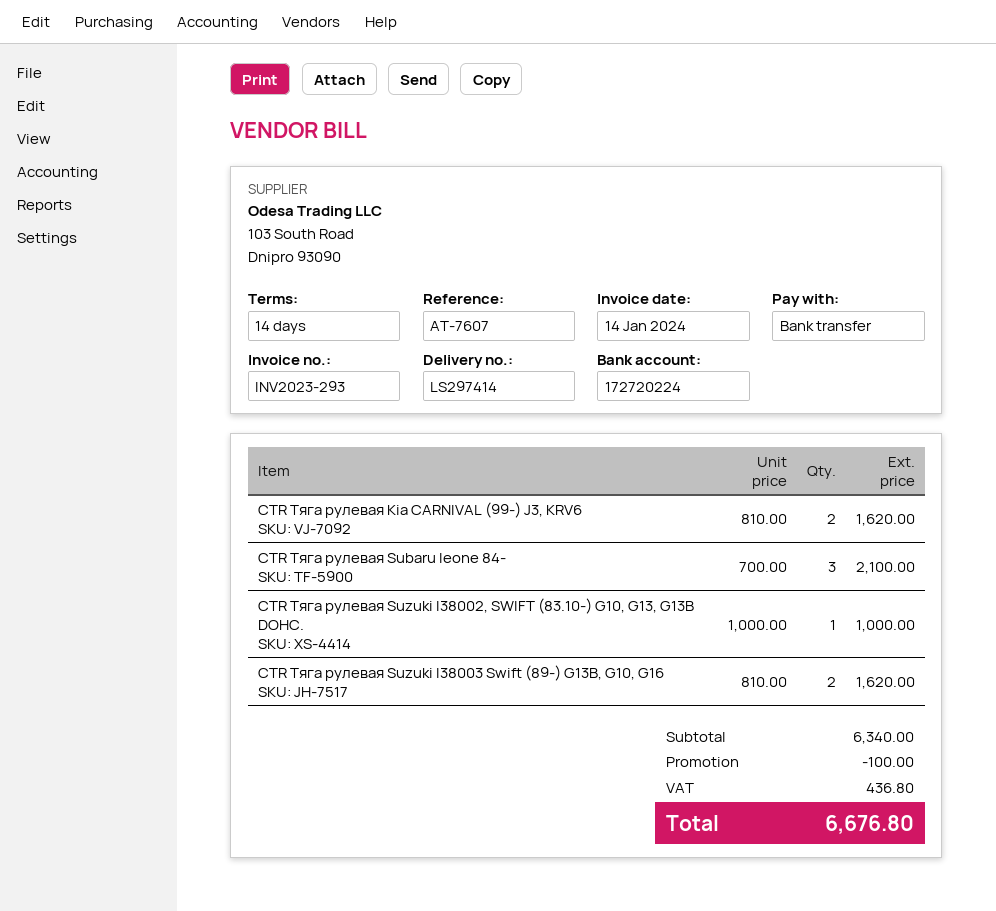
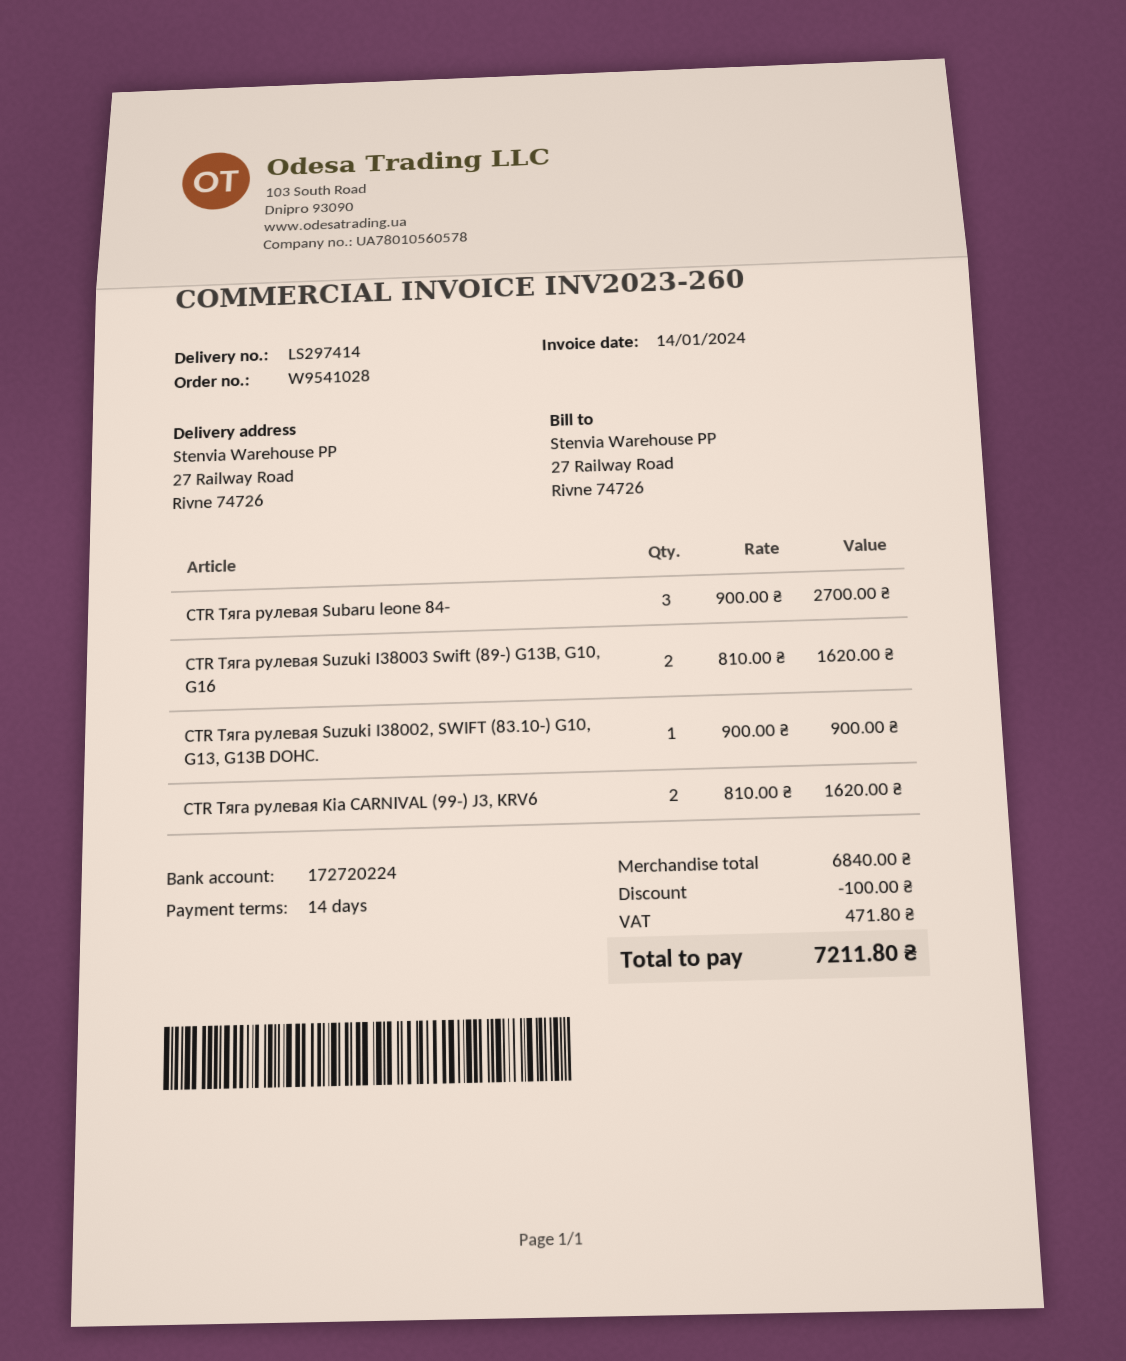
invoice number: INV2023-293 -> INV2023-260
CTR Тяга рулевая Subaru leone 84-: 3 x 700.00 = 2100.00 -> 3 x 900.00 = 2700.00
CTR Тяга рулевая Suzuki I38002, SWIFT (83.10-) G10, G13, G13B DOHC.: 1 x 1000.00 = 1000.00 -> 1 x 900.00 = 900.00
subtotal: 6340.00 -> 6840.00
tax: 436.80 -> 471.80
total: 6676.80 -> 7211.80

